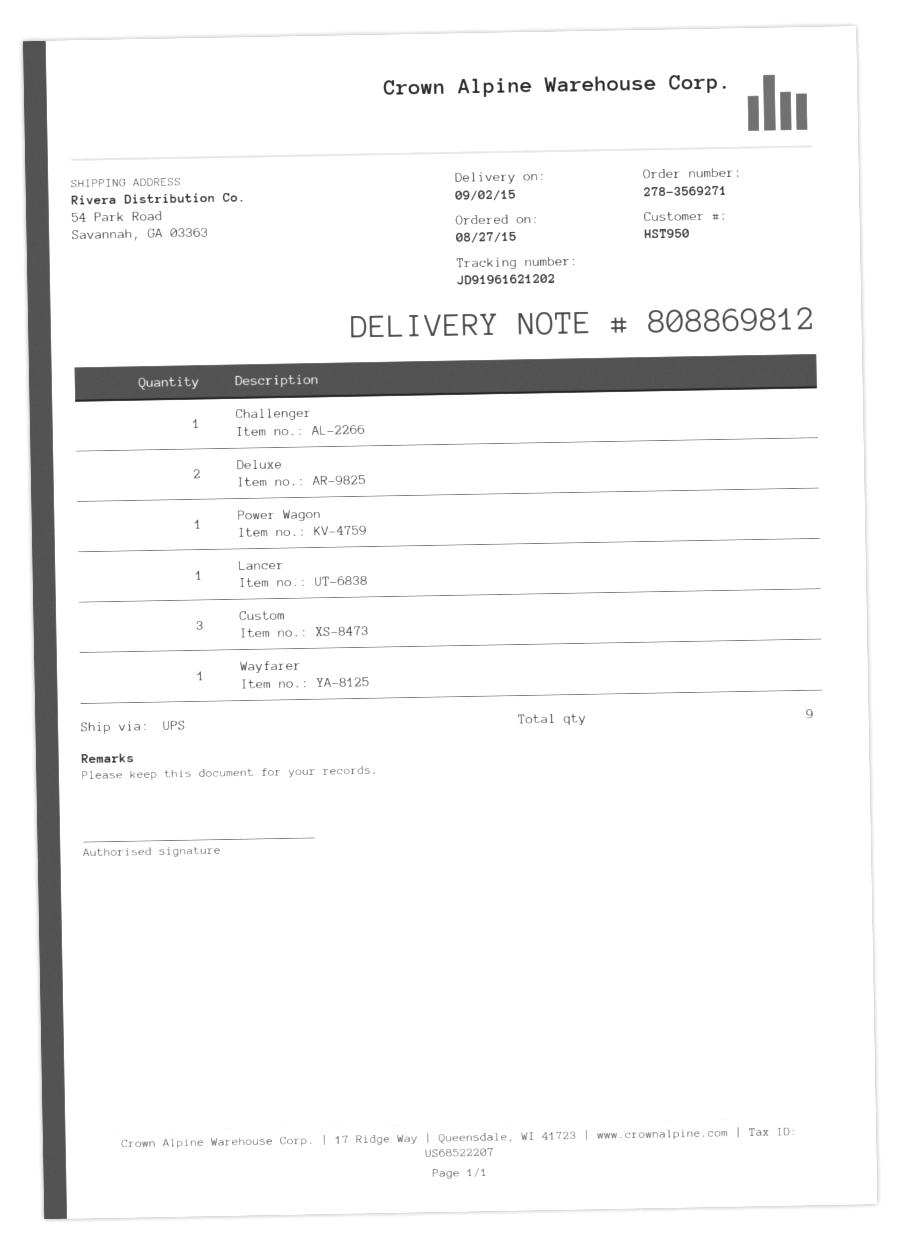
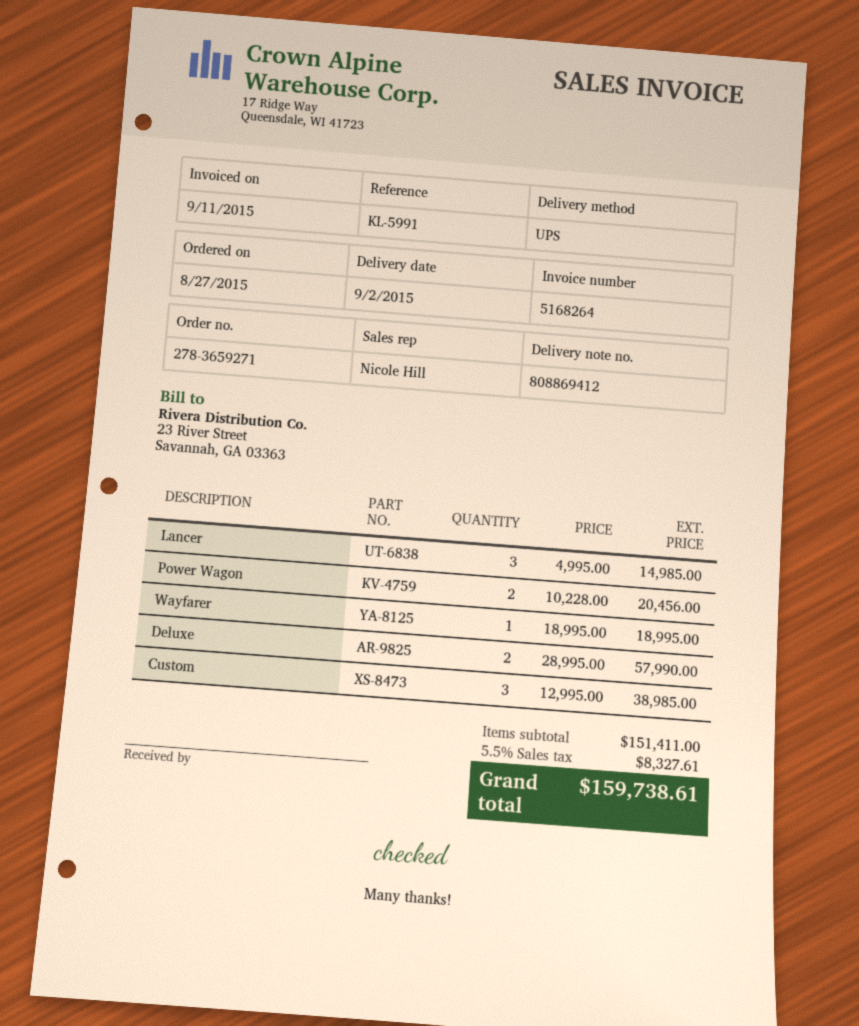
order number: 278-3569271 -> 278-3659271
delivery note number: 808869812 -> 808869412
Challenger: 1 -> none
Power Wagon: 1 -> 2
Lancer: 1 -> 3

